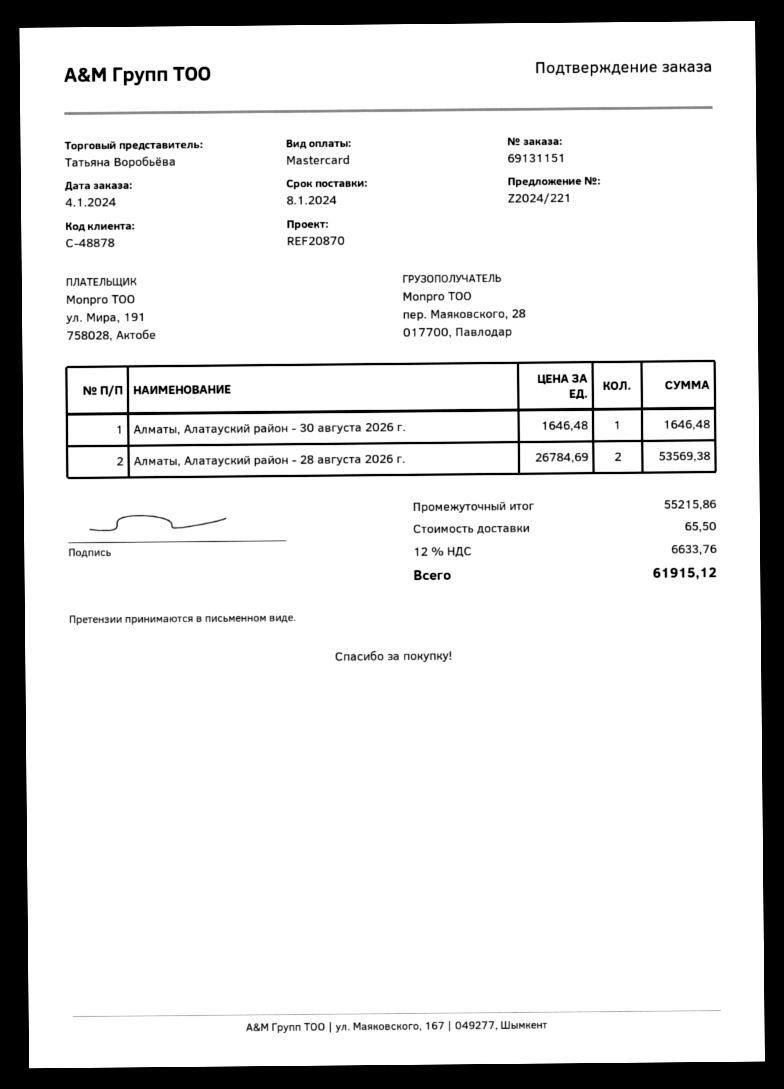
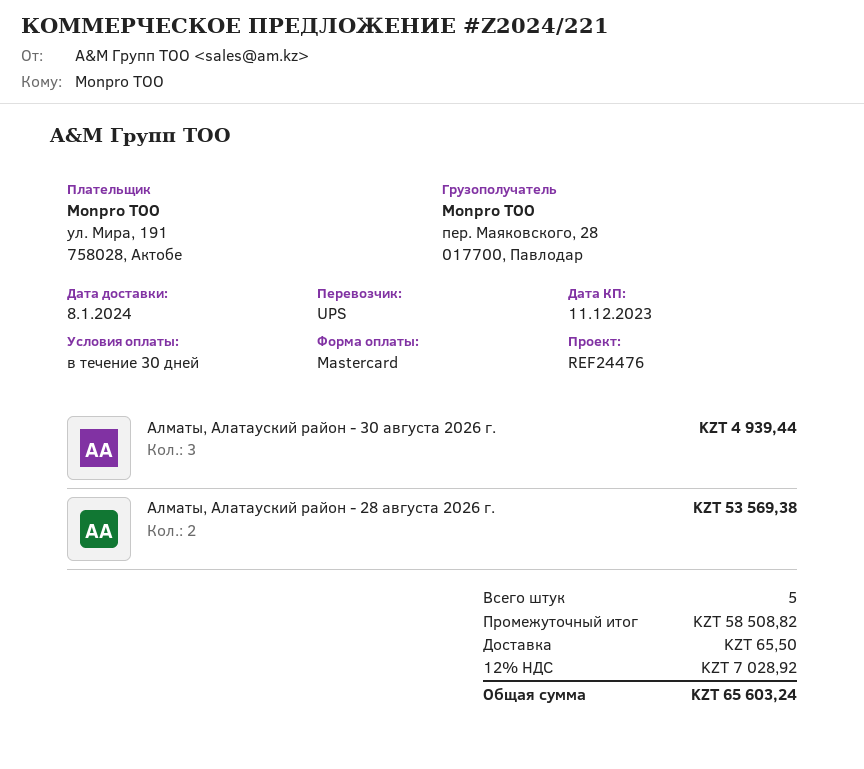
reference: REF20870 -> REF24476
Алматы, Алатауский район - 30 августа 2026 г.: 1 for 1646.48 -> 3 for 4939.44
subtotal: 55215.86 -> 58508.82
tax: 12% = 6633.76 -> 12% = 7028.92
total: 61915.12 -> 65603.24

